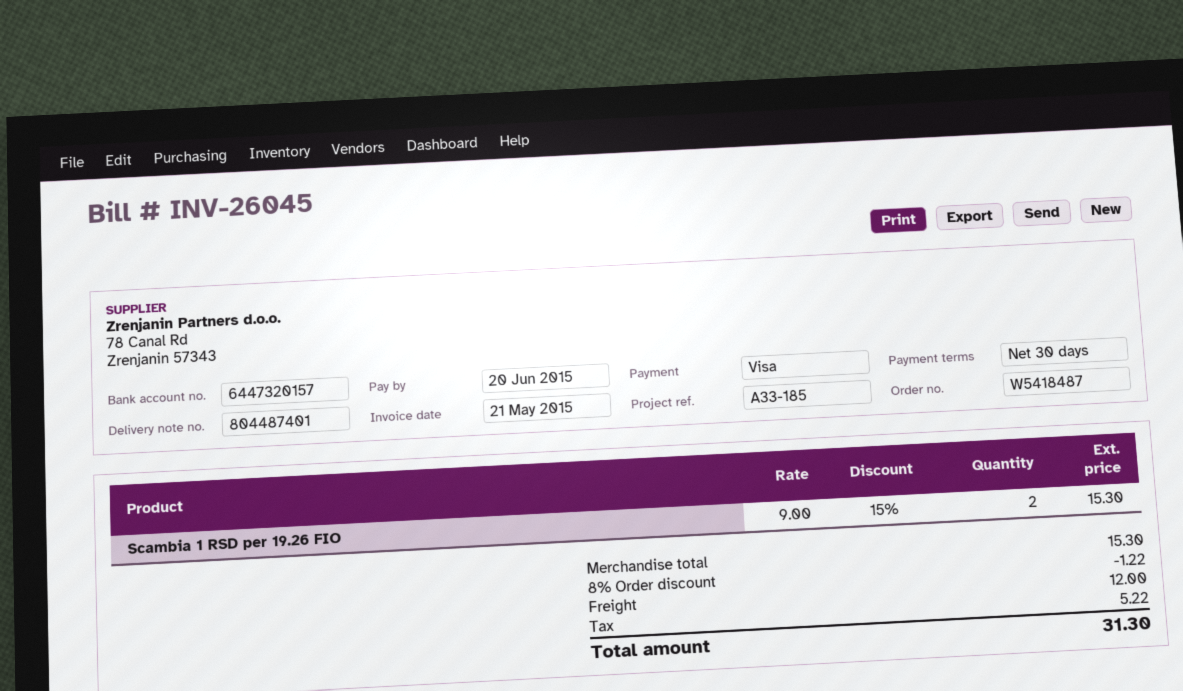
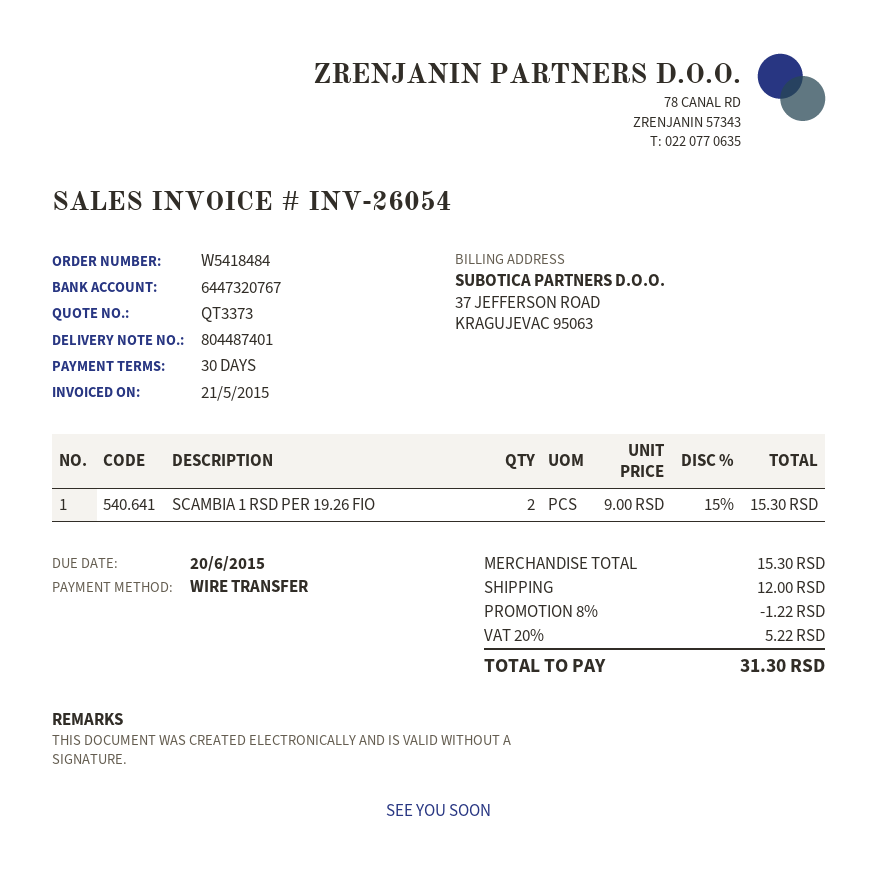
order number: W5418487 -> W5418484
invoice number: INV-26045 -> INV-26054
payment method: Visa -> bank transfer
bank account: 6447320157 -> 6447320767

